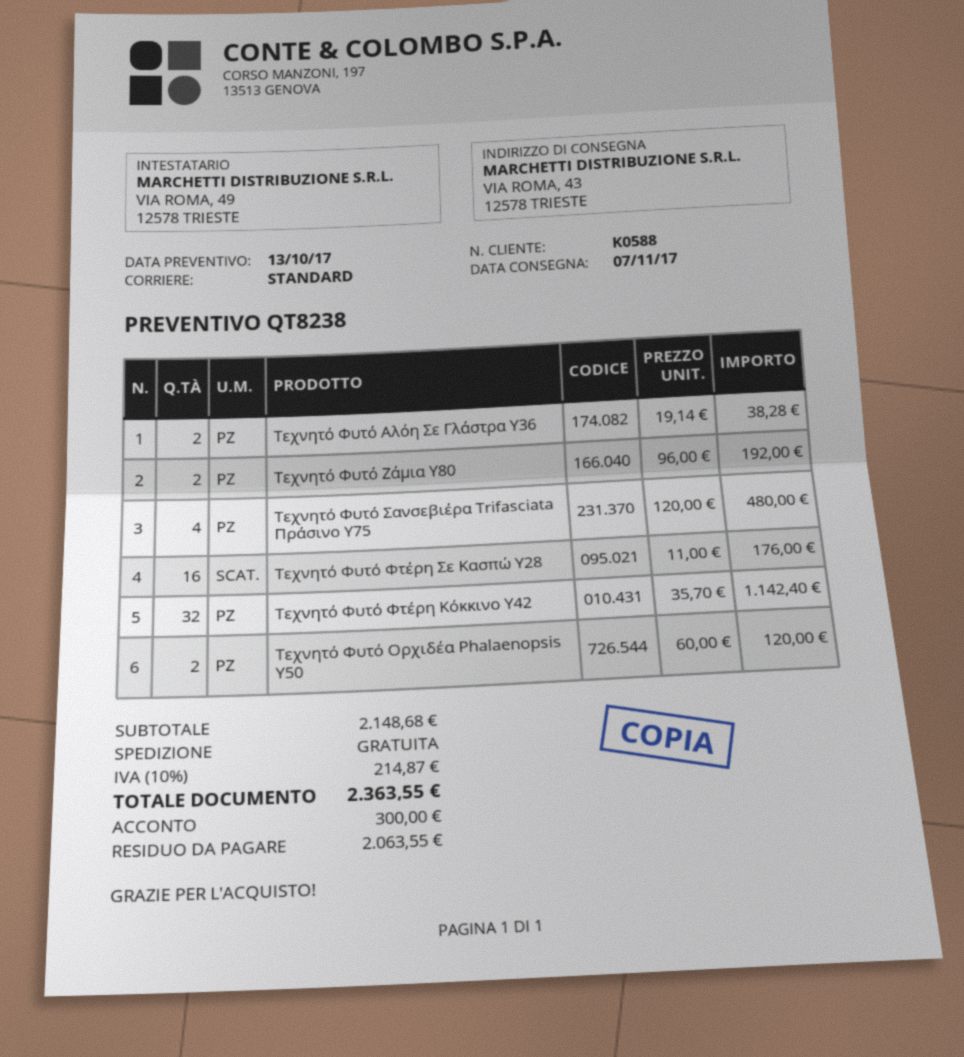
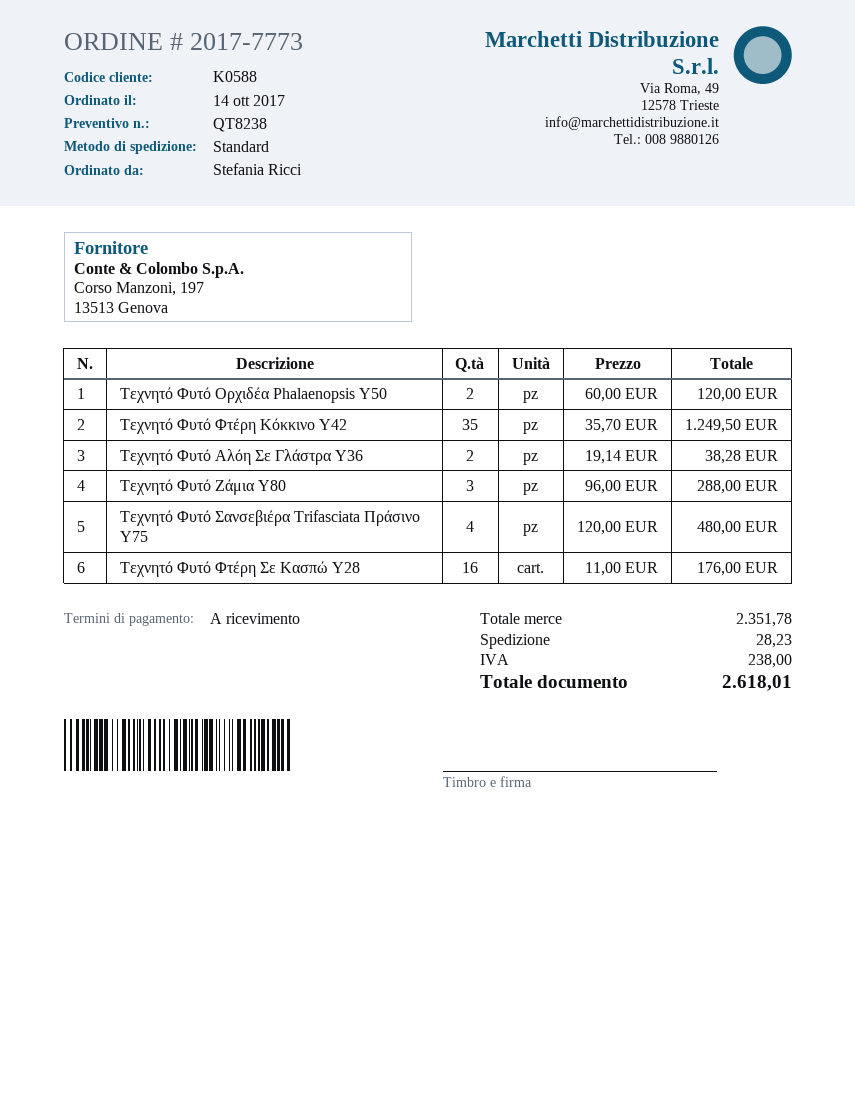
Τεχνητό Φυτό Ζάμια Υ80: 2 x 96.00 = 192.00 -> 3 x 96.00 = 288.00
Τεχνητό Φυτό Φτέρη Κόκκινο Υ42: 32 x 35.70 = 1142.40 -> 35 x 35.70 = 1249.50
subtotal: 2148.68 -> 2351.78
shipping: 0.00 -> 28.23
tax: 214.87 -> 238.00
total: 2363.55 -> 2618.01

